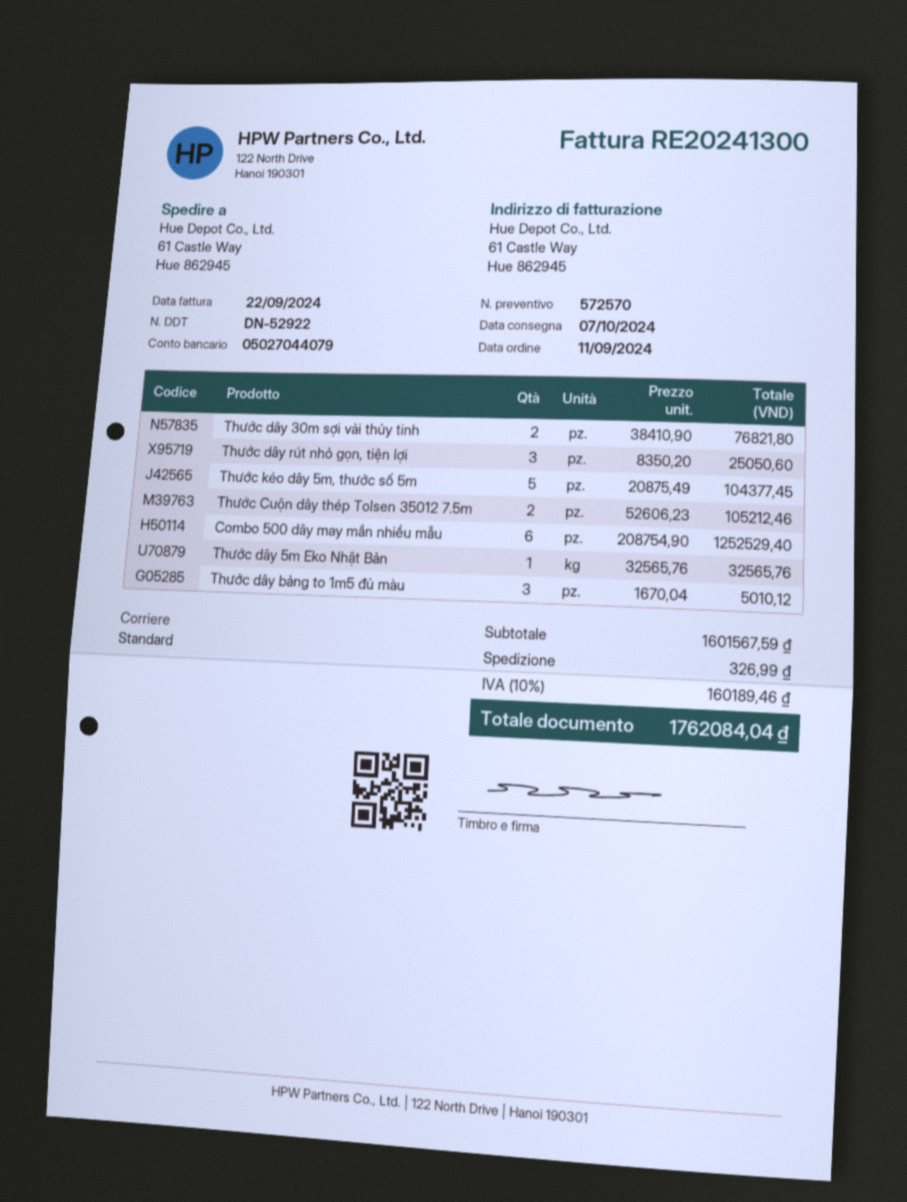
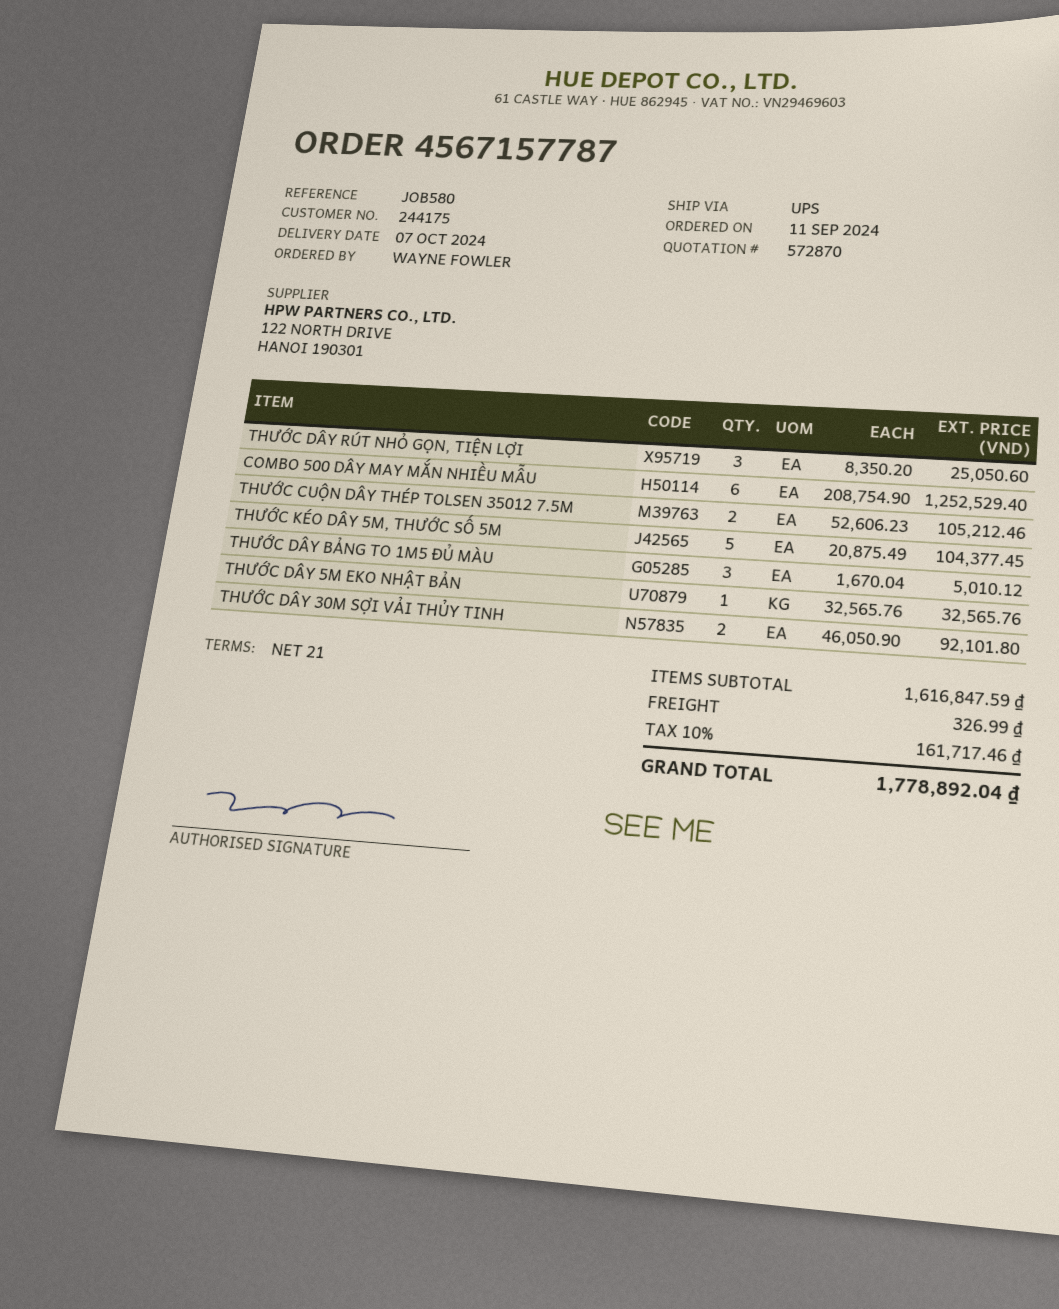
quote number: 572570 -> 572870
shipping method: standard -> UPS
Thước dây 30m sợi vải thủy tinh: 2 x 38410.90 = 76821.80 -> 2 x 46050.90 = 92101.80
subtotal: 1601567.59 -> 1616847.59
tax: 10% = 160189.46 -> 10% = 161717.46
total: 1762084.04 -> 1778892.04

